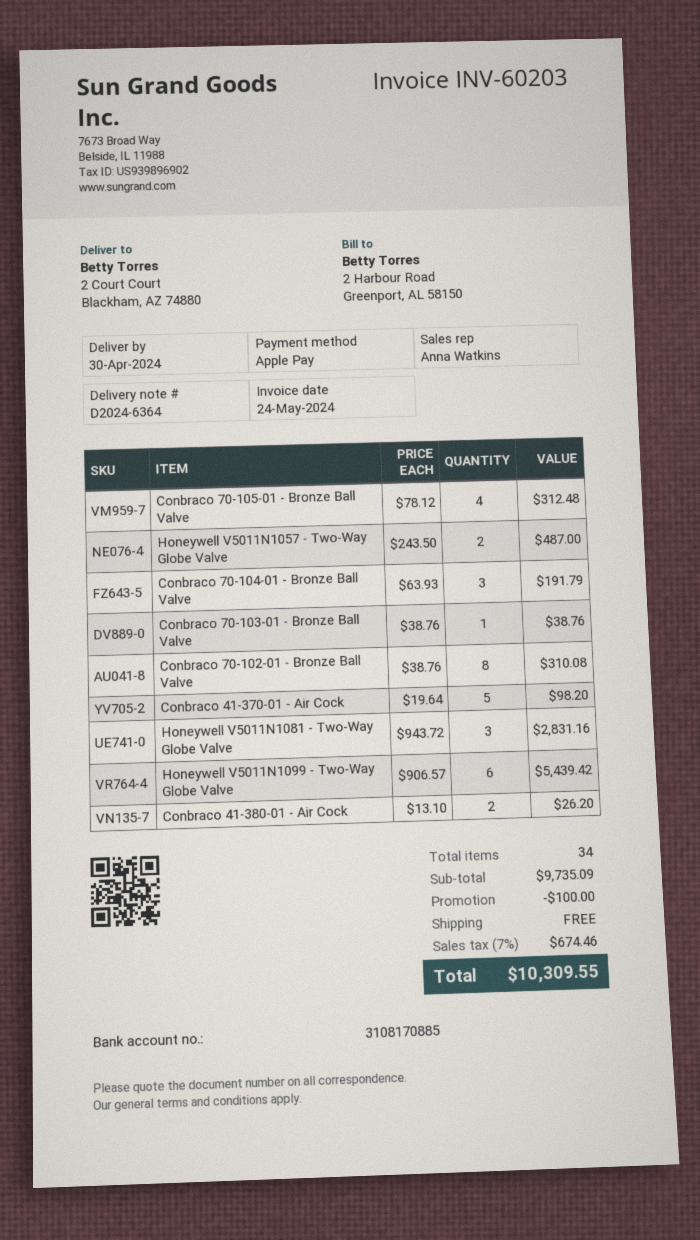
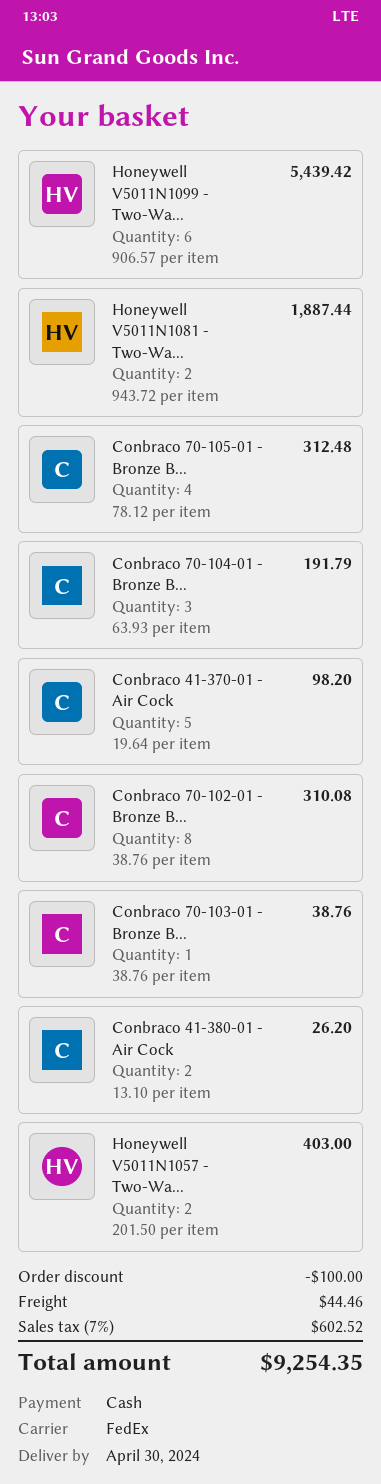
payment method: Apple Pay -> cash
Honeywell V5011N1057 - Two-Way Globe Valve: 2 x 243.50 = 487.00 -> 2 x 201.50 = 403.00
Honeywell V5011N1081 - Two-Way Globe Valve: 3 x 943.72 = 2831.16 -> 2 x 943.72 = 1887.44
shipping: 0.00 -> 44.46
tax: 7% = 674.46 -> 7% = 602.52
total: 10309.55 -> 9254.35

